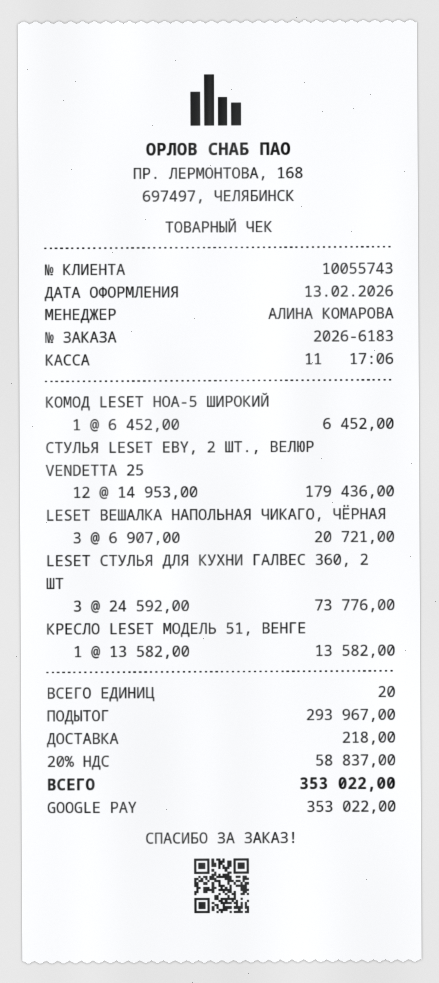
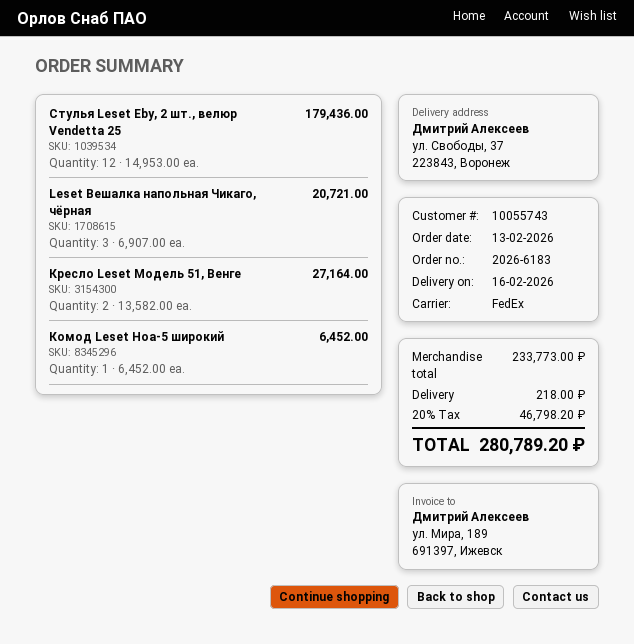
LESET СТУЛЬЯ ДЛЯ КУХНИ ГАЛВЕС 360, 2 ШТ: 3 x 24592.00 = 73776.00 -> none
КРЕСЛО LESET МОДЕЛЬ 51, ВЕНГЕ: 1 x 13582.00 = 13582.00 -> 2 x 13582.00 = 27164.00
subtotal: 293967.00 -> 233773.00
tax: 20% = 58837.00 -> 20% = 46798.20
total: 353022.00 -> 280789.20

